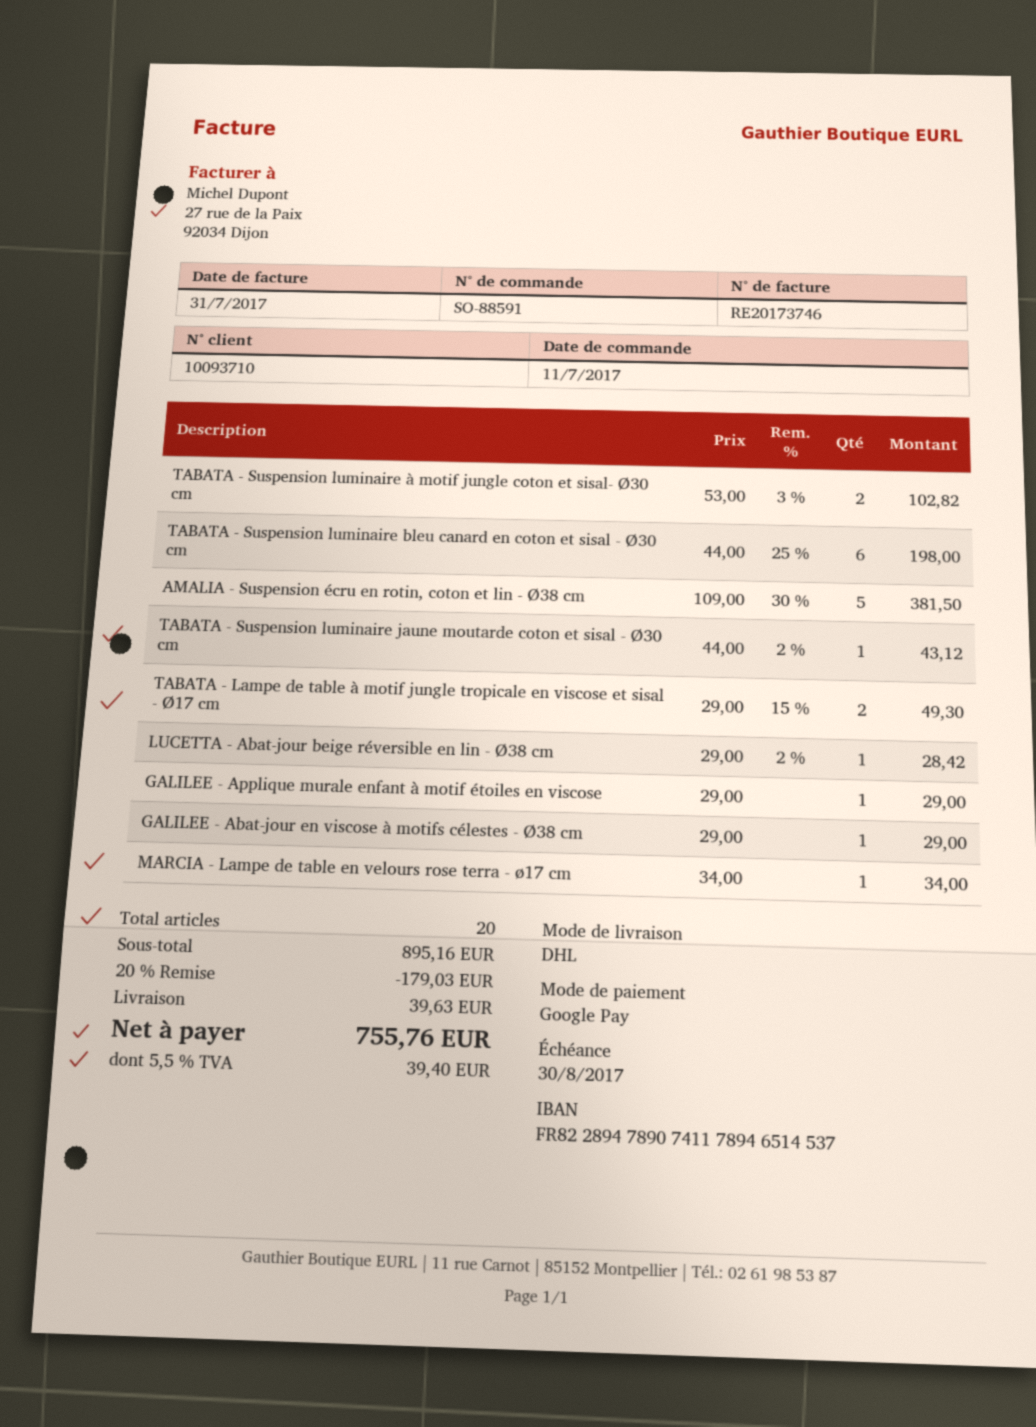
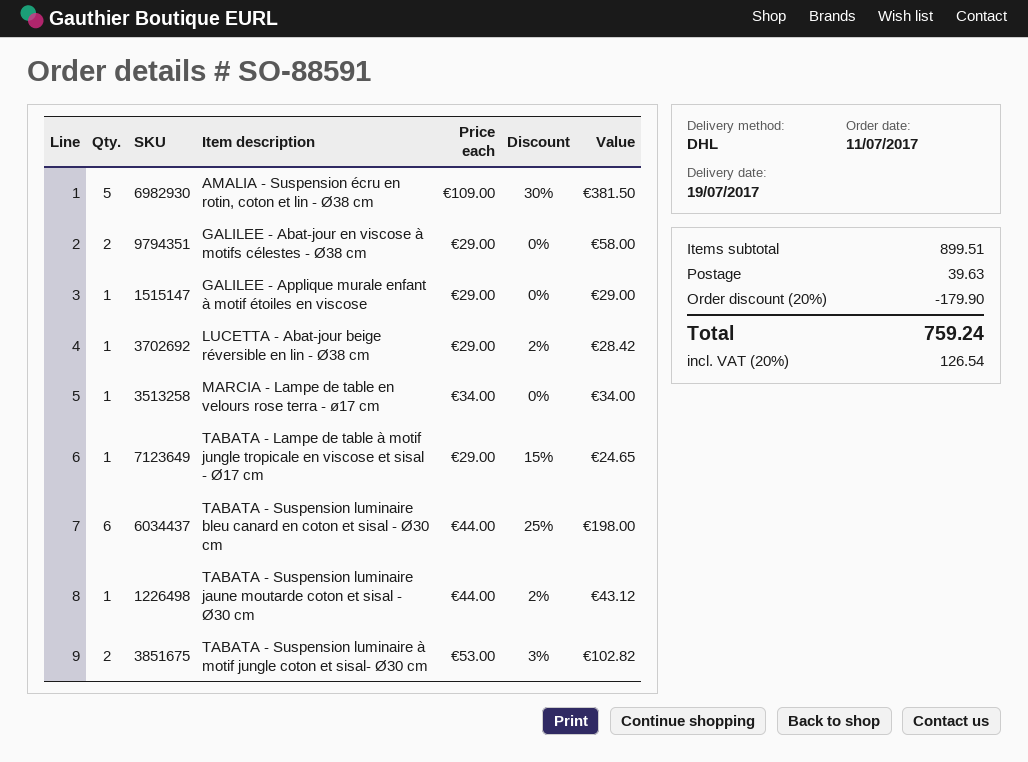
TABATA - Lampe de table à motif jungle tropicale en viscose et sisal - Ø17 cm: 2 x 29.00 - 15% = 49.30 -> 1 x 29.00 - 15% = 24.65
GALILEE - Abat-jour en viscose à motifs célestes - Ø38 cm: 1 x 29.00 = 29.00 -> 2 x 29.00 = 58.00
subtotal: 895.16 -> 899.51
discount: 20% = 179.03 -> 20% = 179.90
tax: 5.5% = 39.40 -> 20% = 126.54
total: 755.76 -> 759.24

